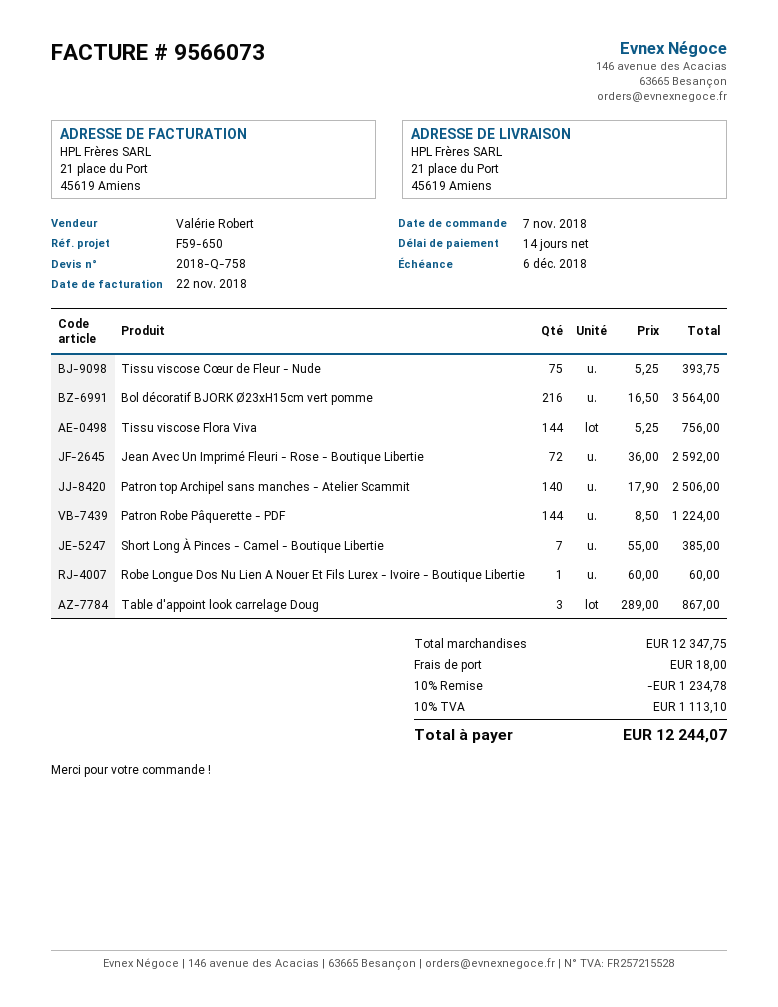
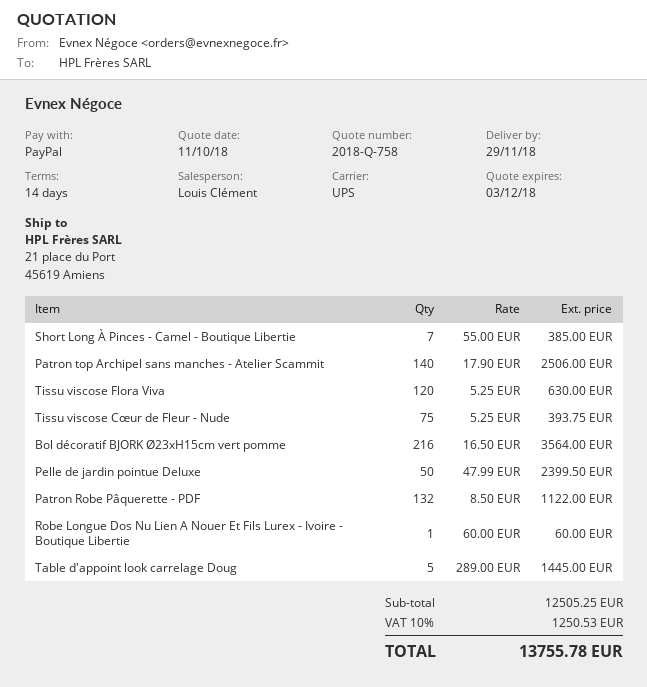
sales rep: Valérie Robert -> Louis Clément
Tissu viscose Flora Viva: 144 x 5.25 = 756.00 -> 120 x 5.25 = 630.00
Jean Avec Un Imprimé Fleuri - Rose - Boutique Libertie: 72 x 36.00 = 2592.00 -> none
Patron Robe Pâquerette - PDF: 144 x 8.50 = 1224.00 -> 132 x 8.50 = 1122.00
Table d'appoint look carrelage Doug: 3 x 289.00 = 867.00 -> 5 x 289.00 = 1445.00
Pelle de jardin pointue Deluxe: none -> 50 x 47.99 = 2399.50
subtotal: 12347.75 -> 12505.25
discount: 10% = 1234.78 -> none
shipping: 18.00 -> none
tax: 10% = 1113.10 -> 10% = 1250.53
total: 12244.07 -> 13755.78

